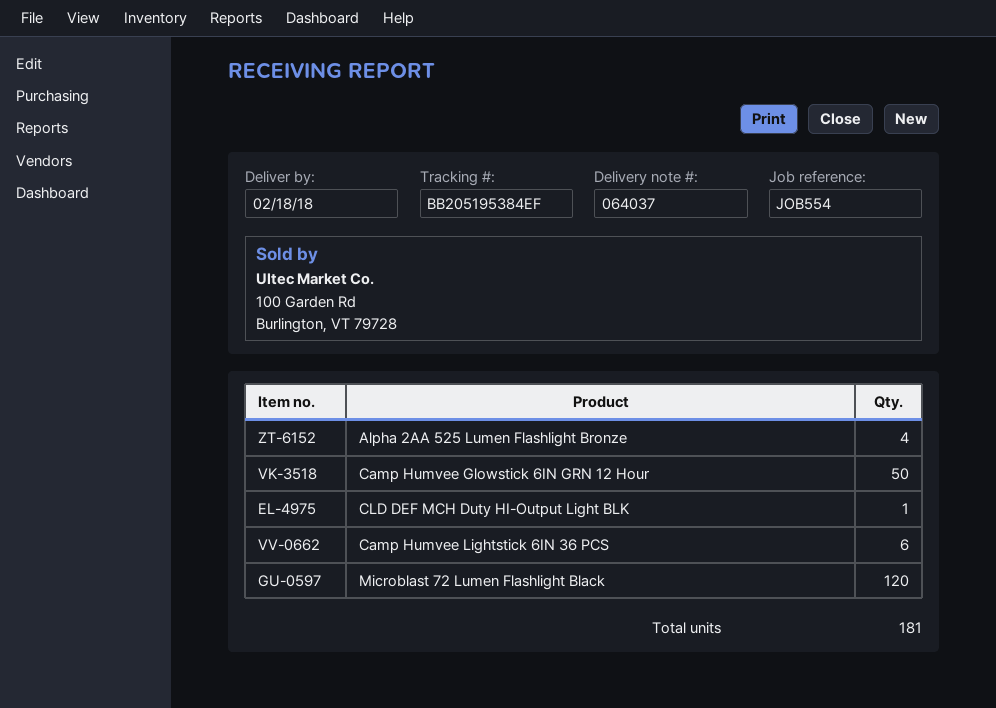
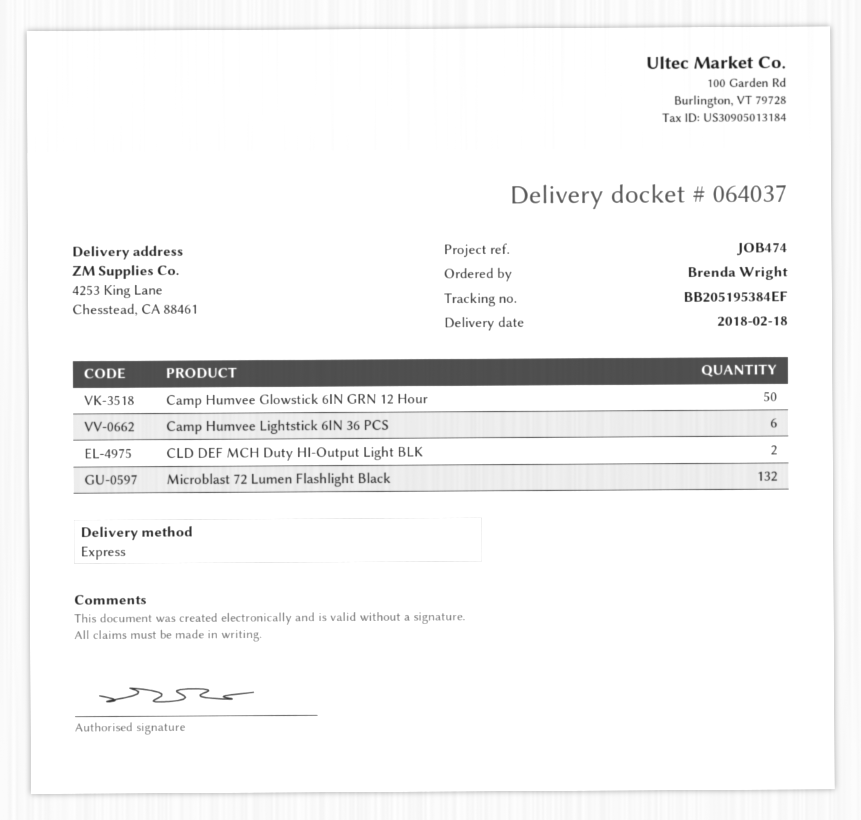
reference: JOB554 -> JOB474
Alpha 2AA 525 Lumen Flashlight Bronze: 4 -> none
CLD DEF MCH Duty HI-Output Light BLK: 1 -> 2
Microblast 72 Lumen Flashlight Black: 120 -> 132

